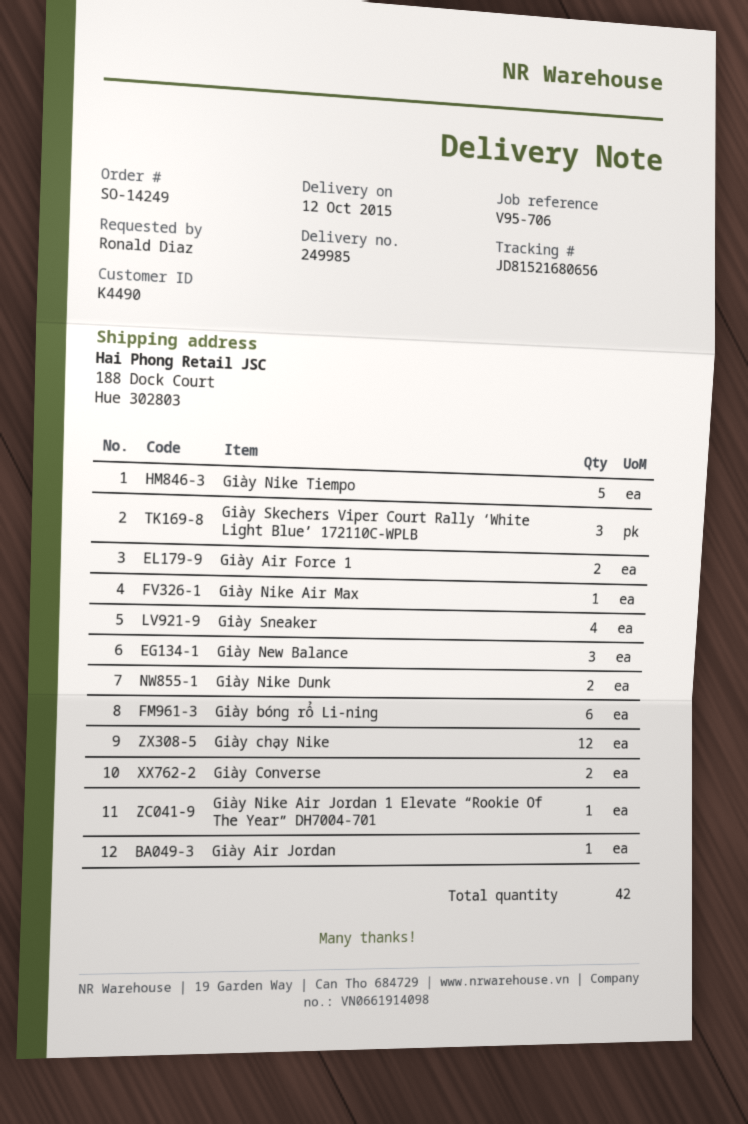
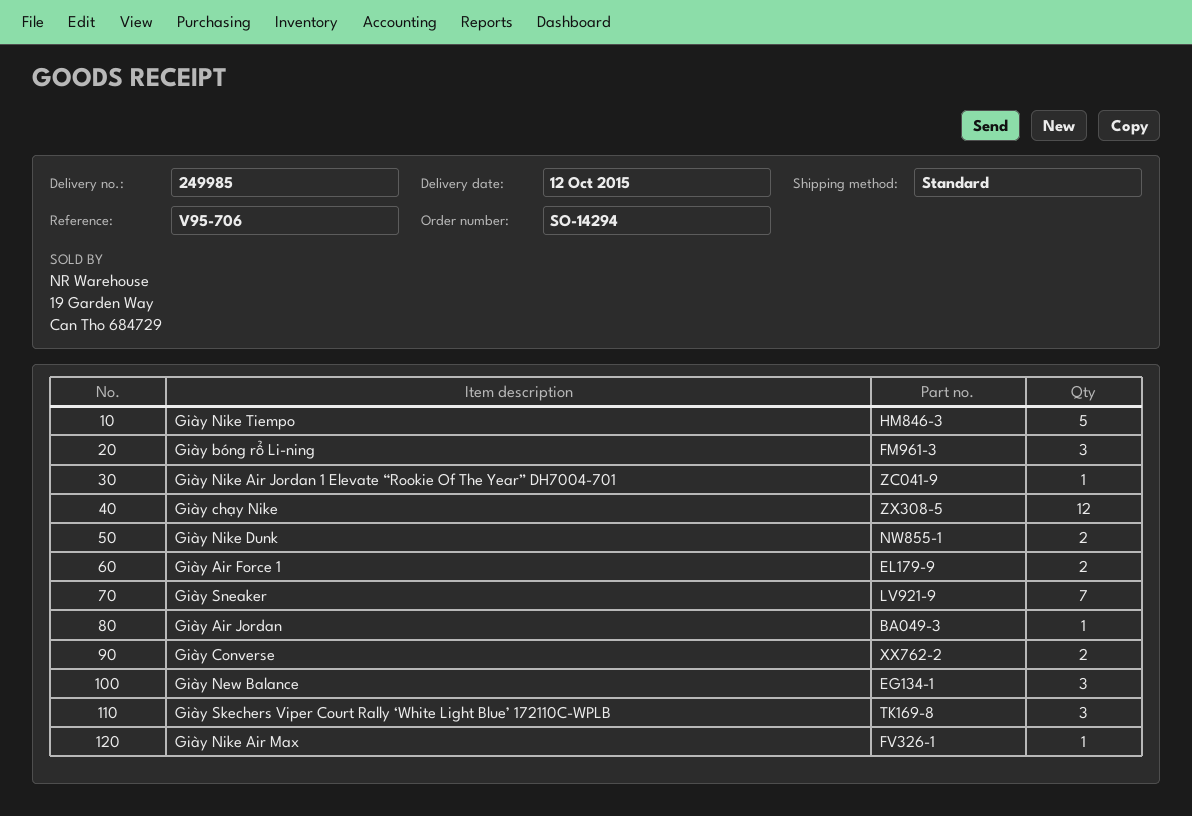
order number: SO-14249 -> SO-14294
Giày Sneaker: 4 -> 7
Giày bóng rổ Li-ning: 6 -> 3

